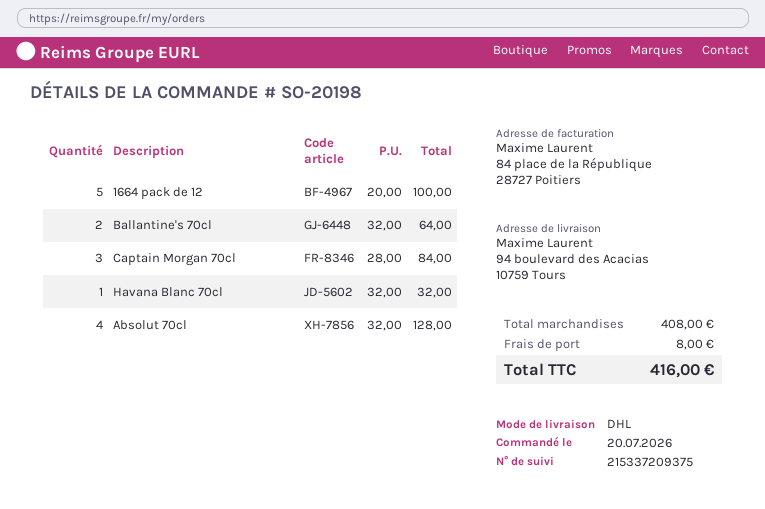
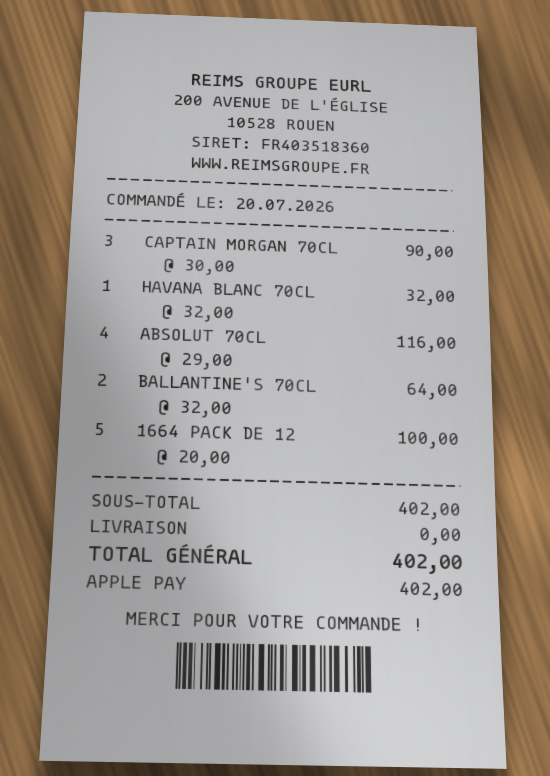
Captain Morgan 70cl: 3 x 28.00 = 84.00 -> 3 x 30.00 = 90.00
Absolut 70cl: 4 x 32.00 = 128.00 -> 4 x 29.00 = 116.00
subtotal: 408.00 -> 402.00
shipping: 8.00 -> 0.00
total: 416.00 -> 402.00

